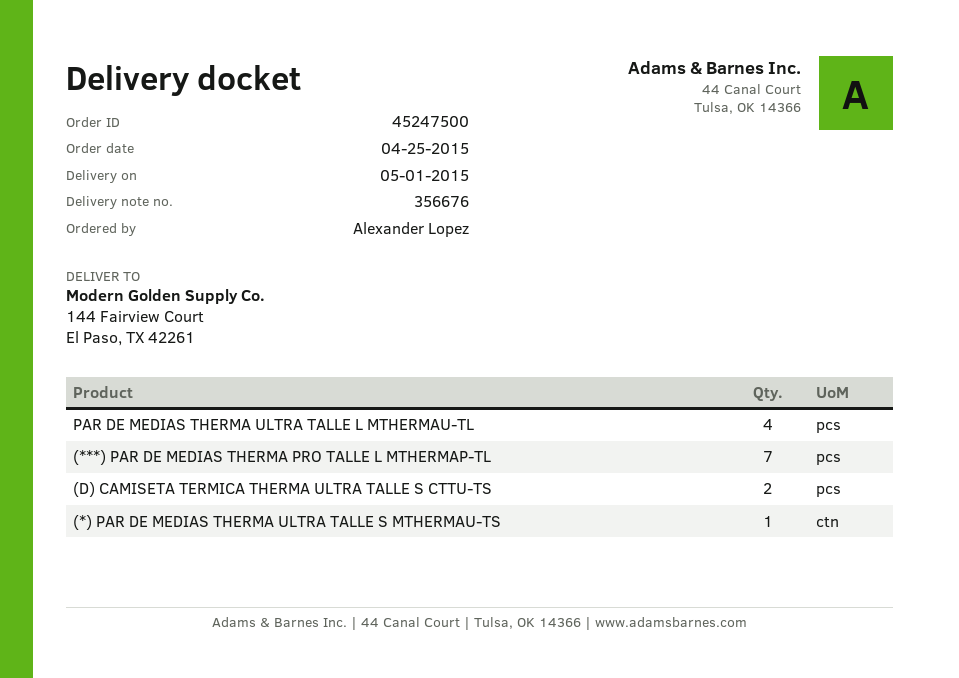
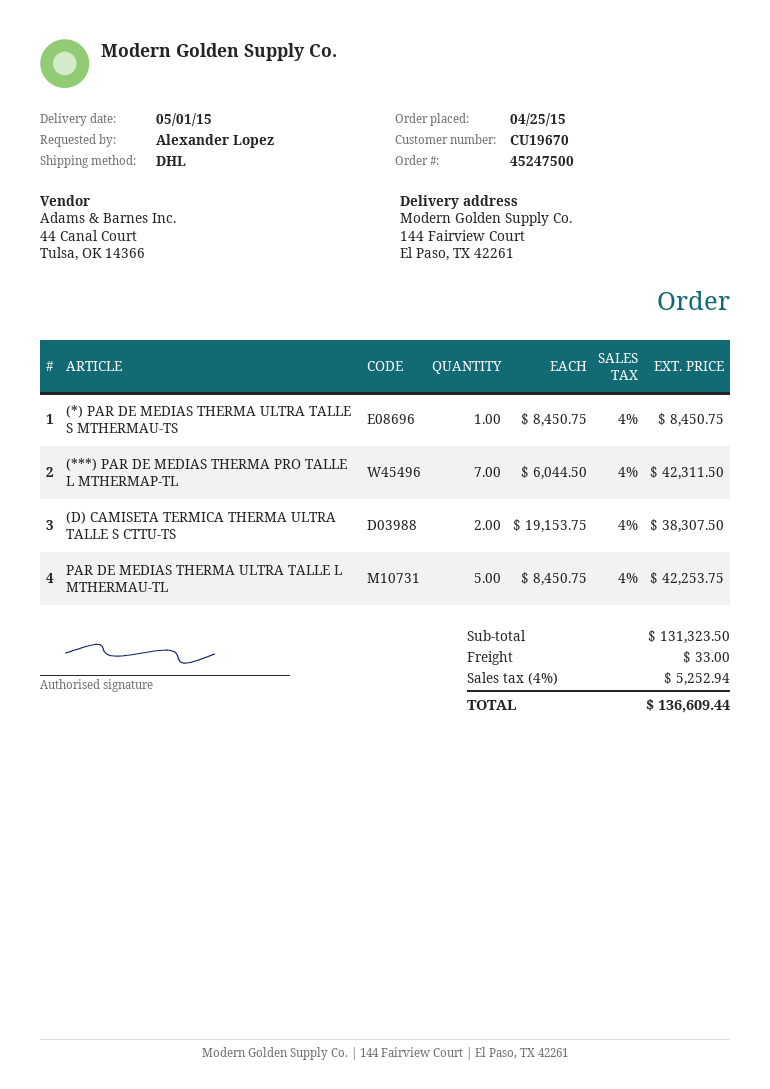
PAR DE MEDIAS THERMA ULTRA TALLE L MTHERMAU-TL: 4 -> 5

